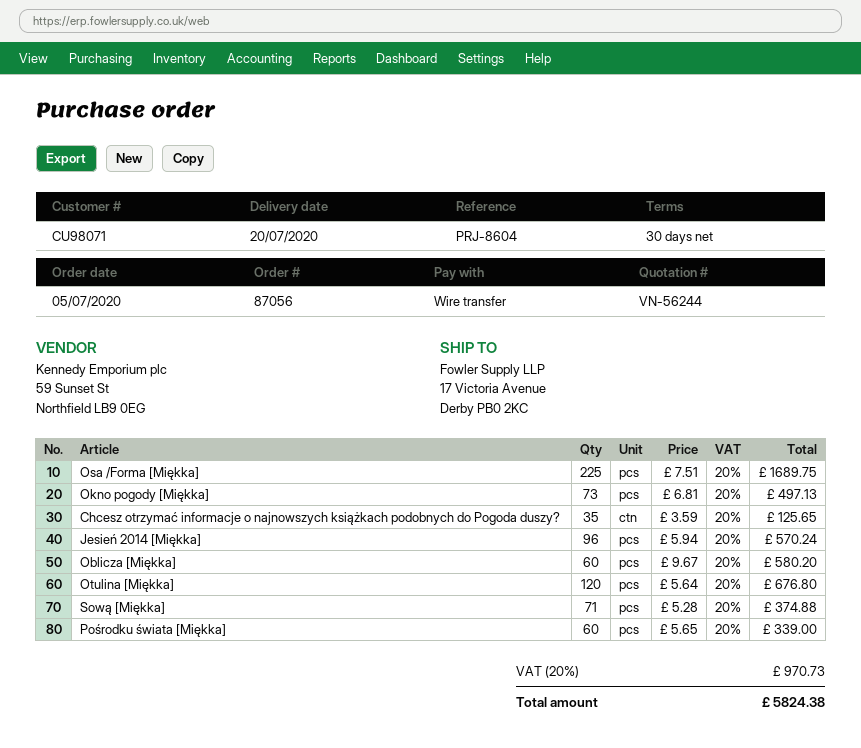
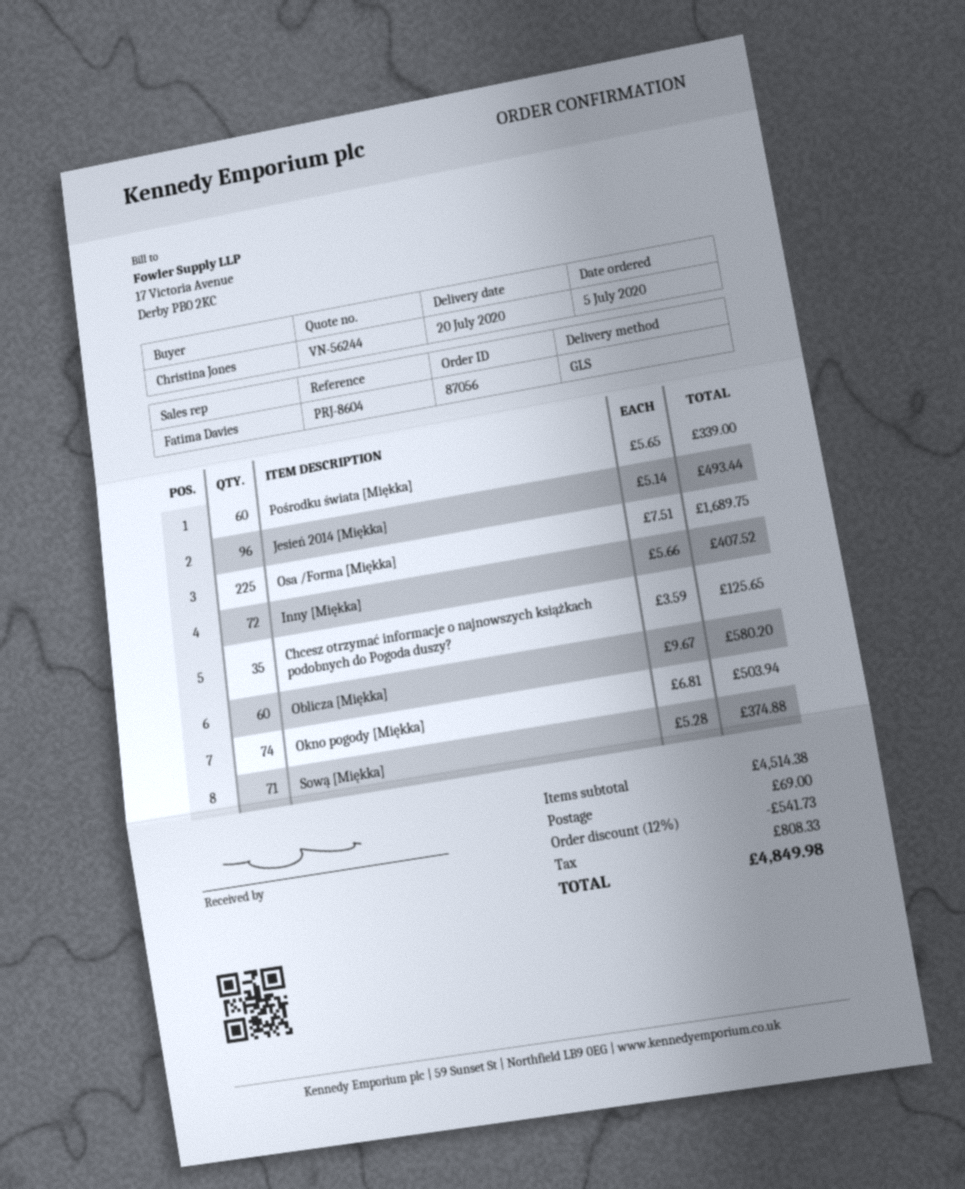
Okno pogody [Miękka]: 73 x 6.81 = 497.13 -> 74 x 6.81 = 503.94
Jesień 2014 [Miękka]: 96 x 5.94 = 570.24 -> 96 x 5.14 = 493.44
Otulina [Miękka]: 120 x 5.64 = 676.80 -> none
Inny [Miękka]: none -> 72 x 5.66 = 407.52
discount: none -> 12% = 541.73
shipping: none -> 69.00
tax: 970.73 -> 808.33
total: 5824.38 -> 4849.98

